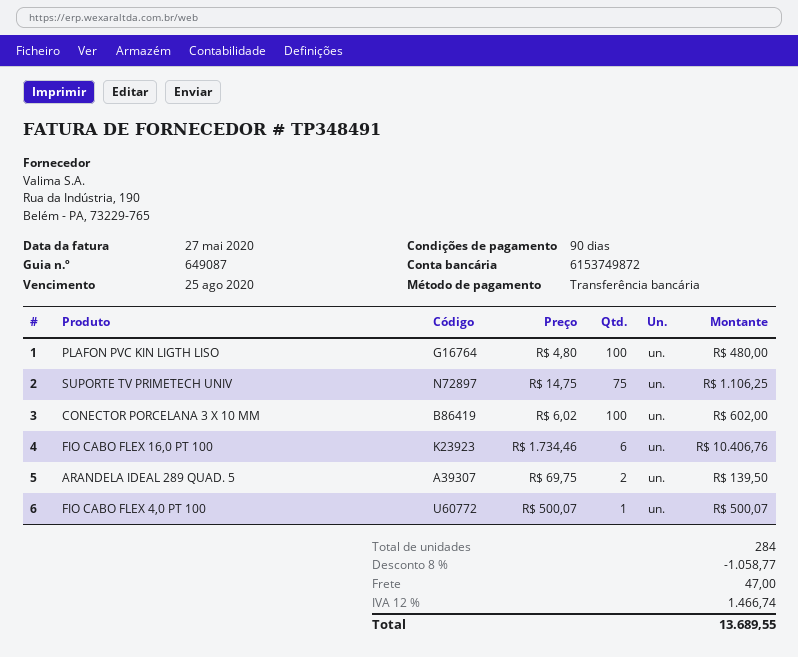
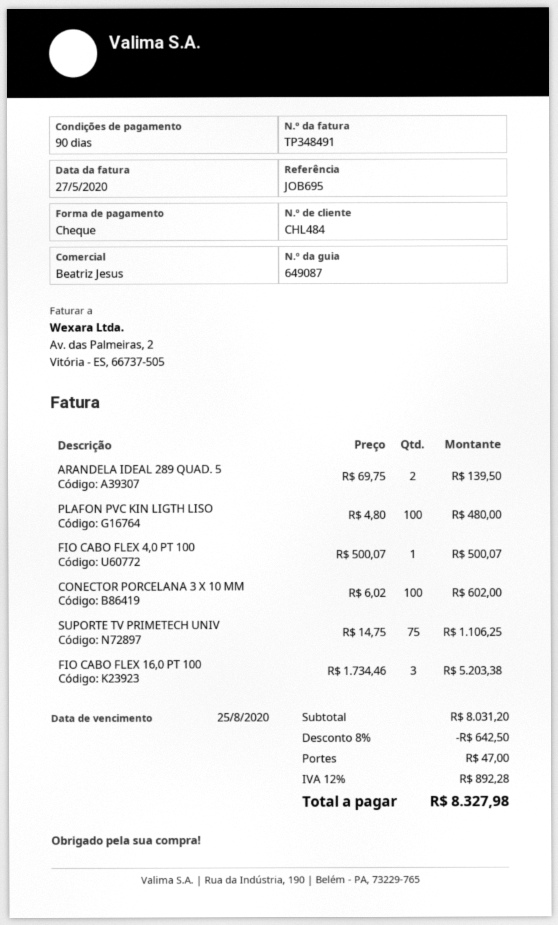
payment method: bank transfer -> cheque
FIO CABO FLEX 16,0 PT 100: 6 x 1734.46 = 10406.76 -> 3 x 1734.46 = 5203.38
discount: 8% = 1058.77 -> 8% = 642.50
tax: 12% = 1466.74 -> 12% = 892.28
total: 13689.55 -> 8327.98

